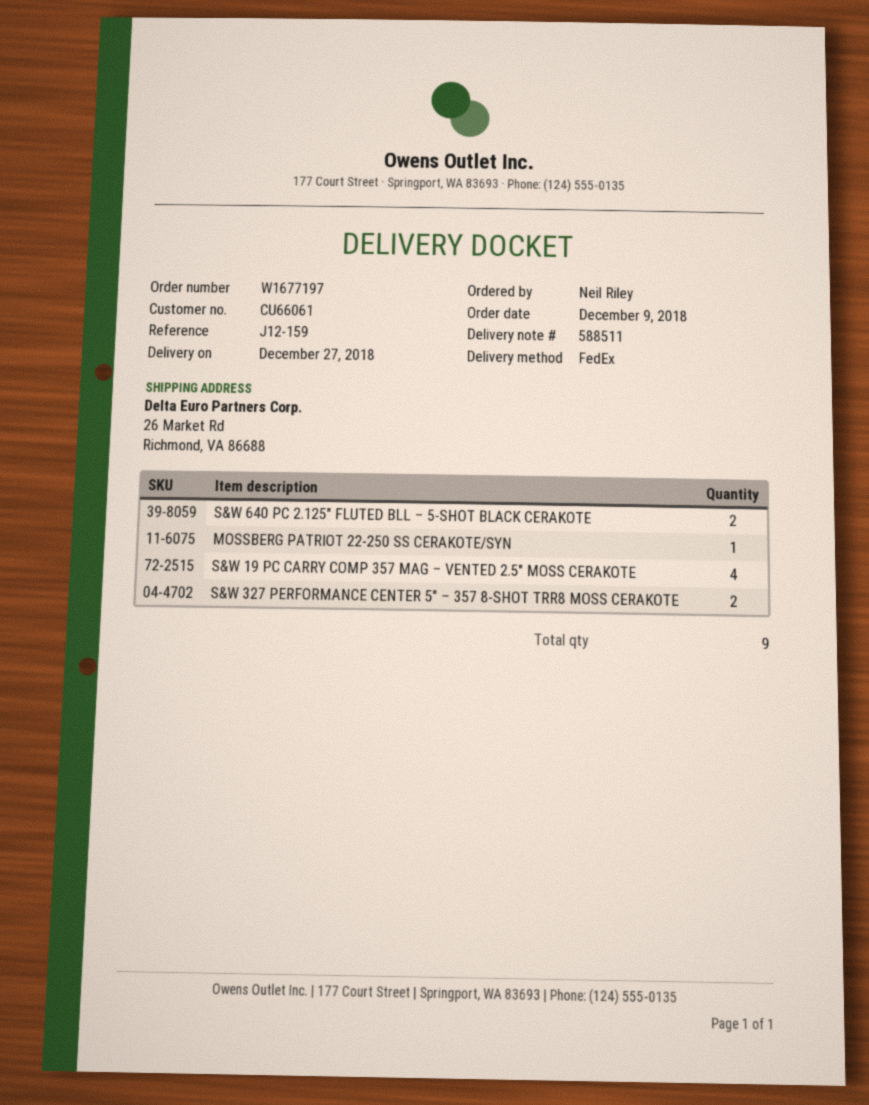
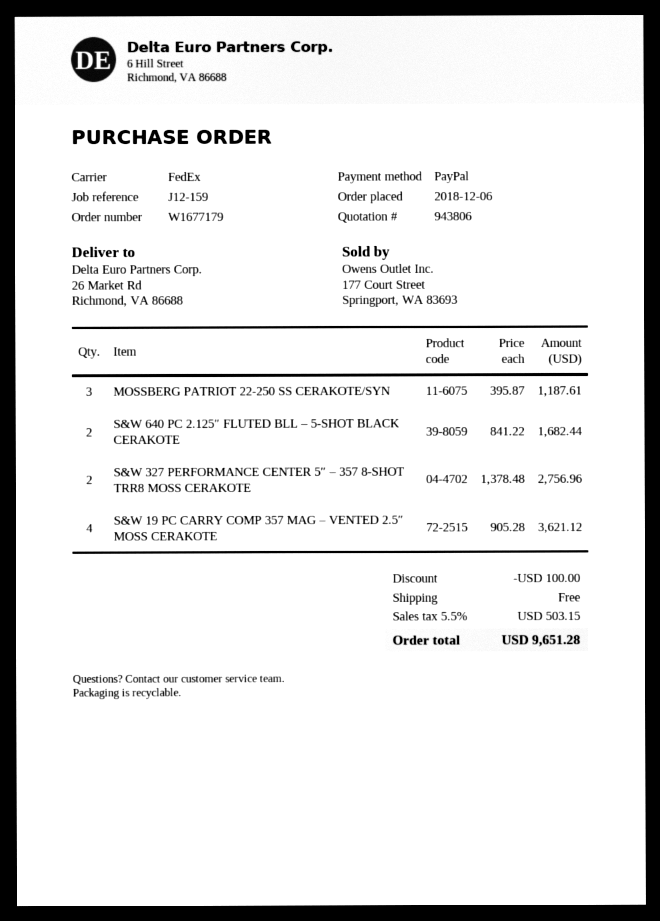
order number: W1677197 -> W1677179
order date: 2018-12-09 -> 2018-12-06
MOSSBERG PATRIOT 22-250 SS CERAKOTE/SYN: 1 -> 3

